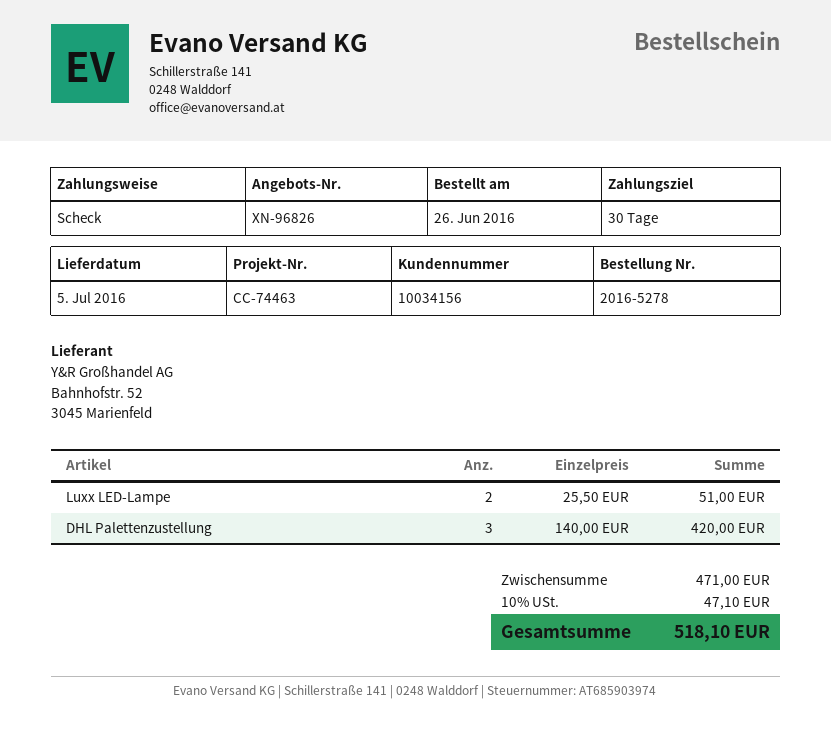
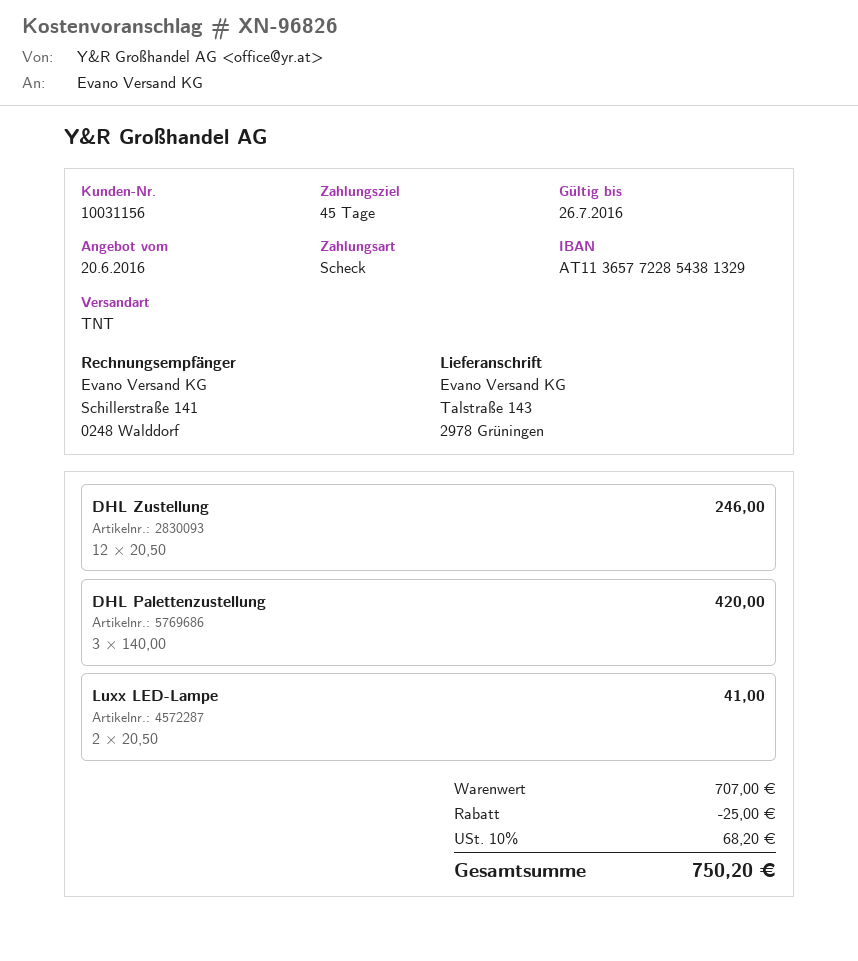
payment terms: 30 days -> 45 days
customer number: 10034156 -> 10031156
Luxx LED-Lampe: 2 x 25.50 = 51.00 -> 2 x 20.50 = 41.00
DHL Zustellung: none -> 12 x 20.50 = 246.00
subtotal: 471.00 -> 707.00
discount: none -> 25.00
tax: 10% = 47.10 -> 10% = 68.20
total: 518.10 -> 750.20

